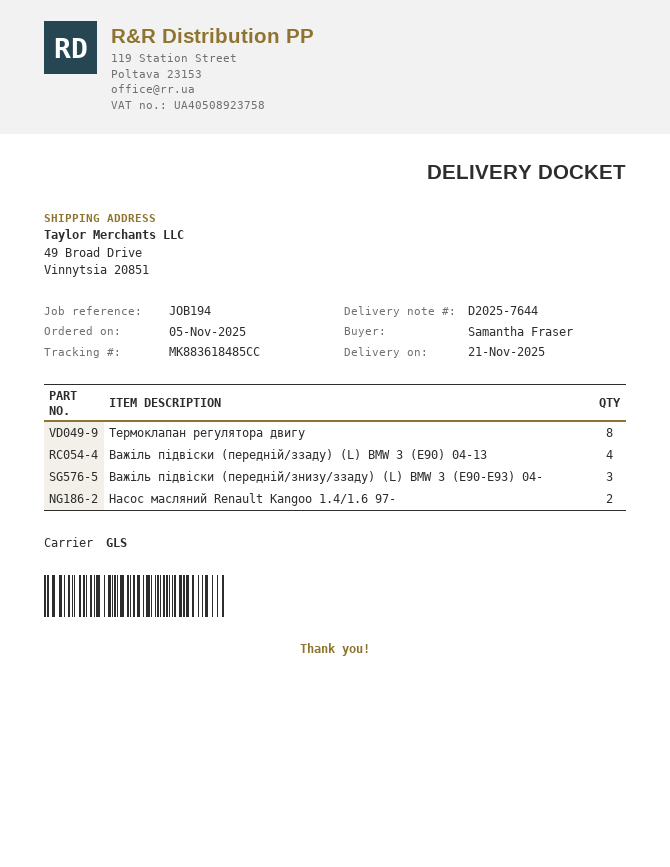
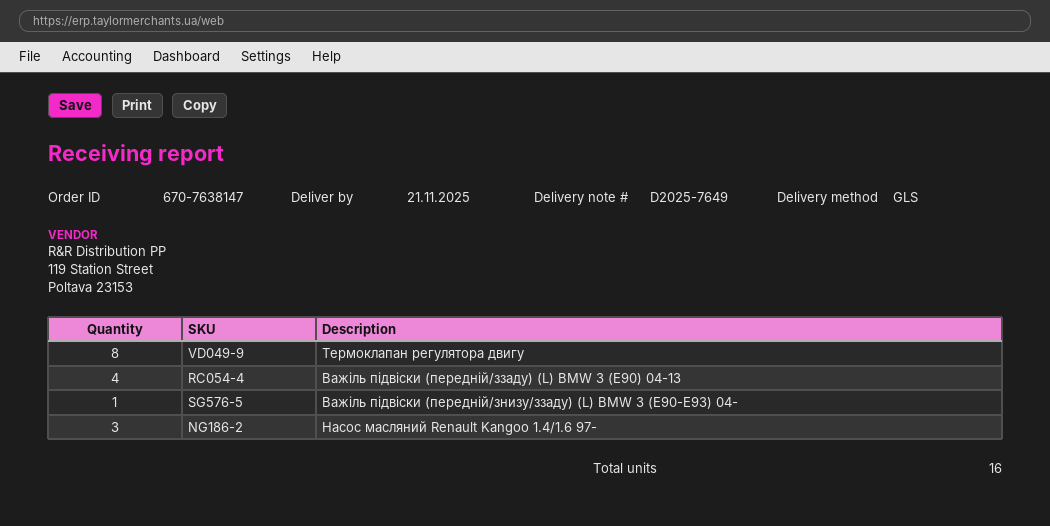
delivery note number: D2025-7644 -> D2025-7649
Важіль підвіски (передній/знизу/ззаду) (L) BMW 3 (E90-E93) 04-: 3 -> 1
Насос масляний Renault Kangoo 1.4/1.6 97-: 2 -> 3

